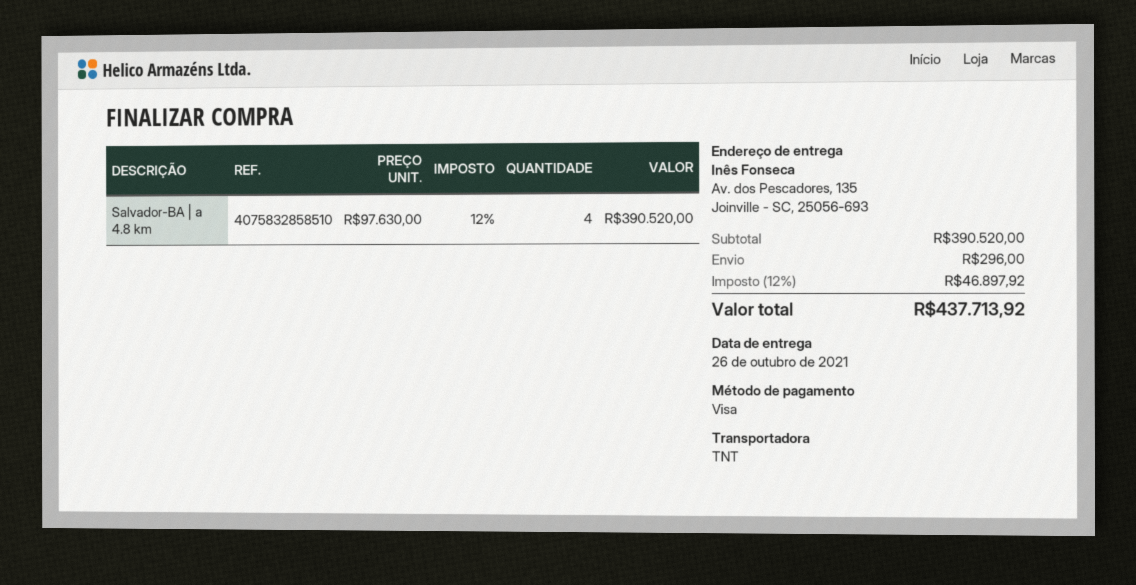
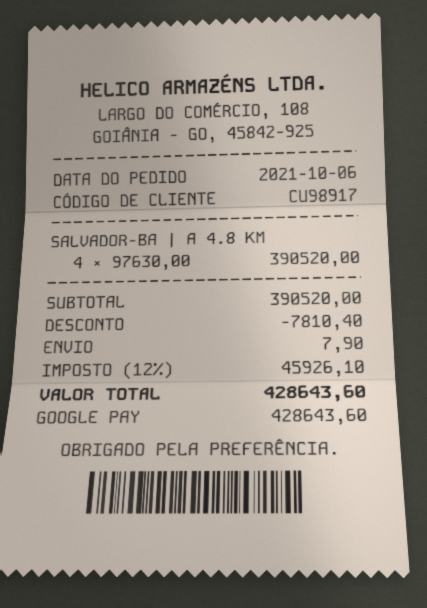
payment method: Visa -> Google Pay
discount: none -> 7810.40
shipping: 296.00 -> 7.90
tax: 12% = 46897.92 -> 12% = 45926.10
total: 437713.92 -> 428643.60

